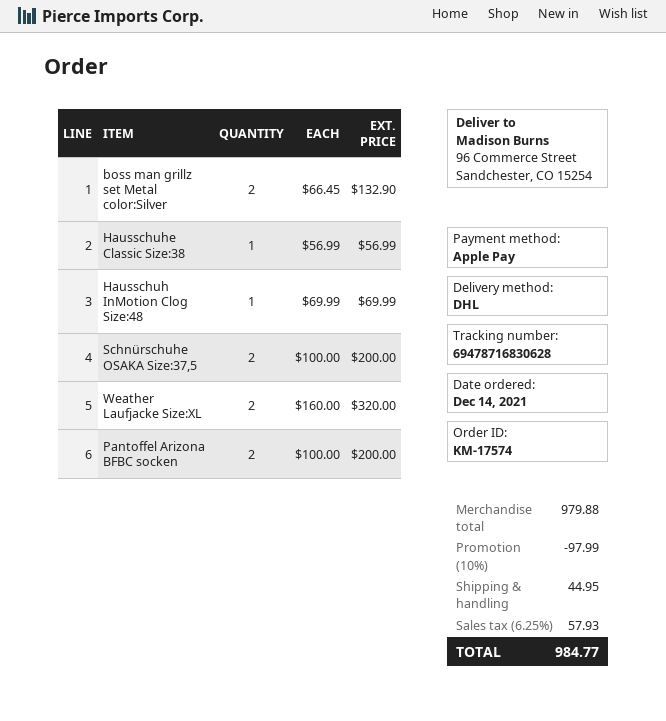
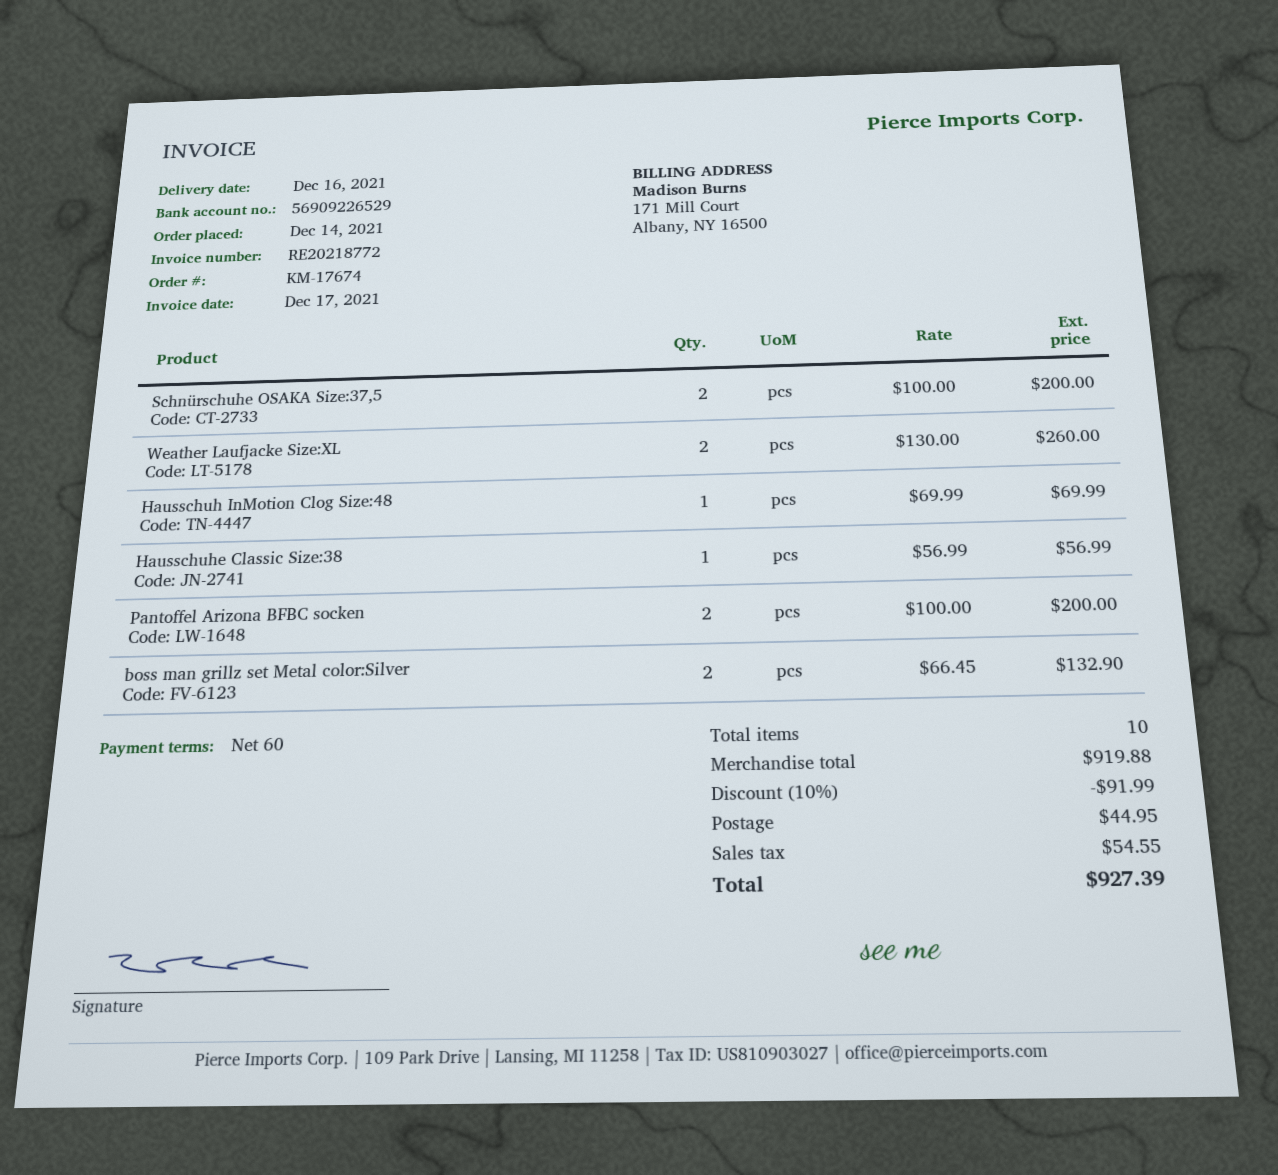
order number: KM-17574 -> KM-17674
Weather Laufjacke Size:XL: 2 x 160.00 = 320.00 -> 2 x 130.00 = 260.00
subtotal: 979.88 -> 919.88
discount: 10% = 97.99 -> 10% = 91.99
tax: 57.93 -> 54.55
total: 984.77 -> 927.39

